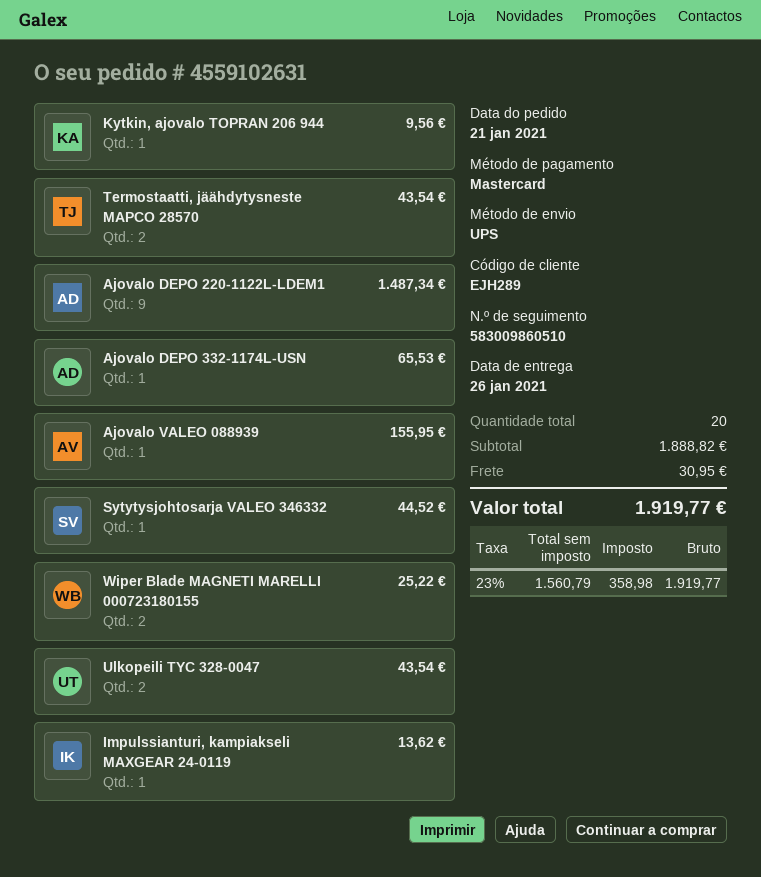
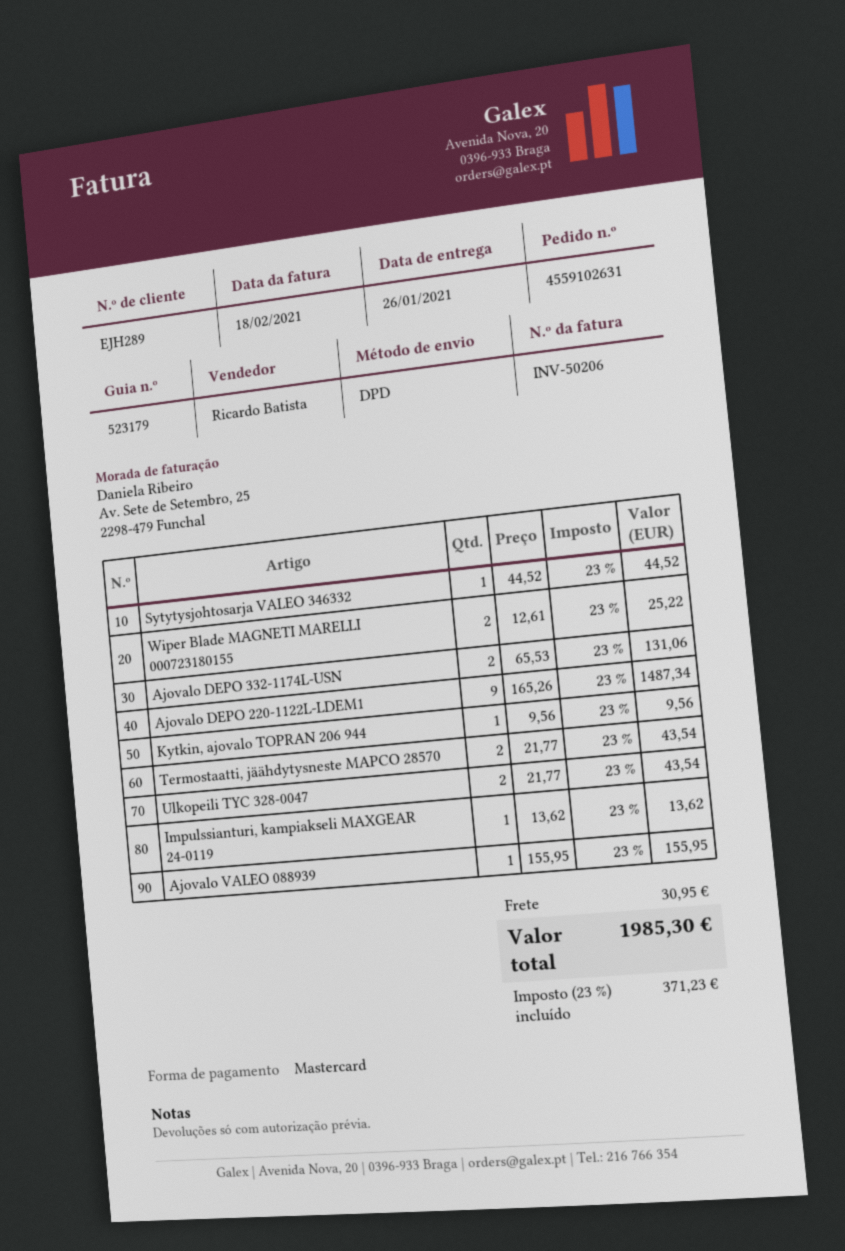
shipping method: UPS -> DPD
Ajovalo DEPO 332-1174L-USN: 1 for 65.53 -> 2 for 131.06
tax: 23% = 358.98 -> 23% = 371.23
total: 1919.77 -> 1985.30

